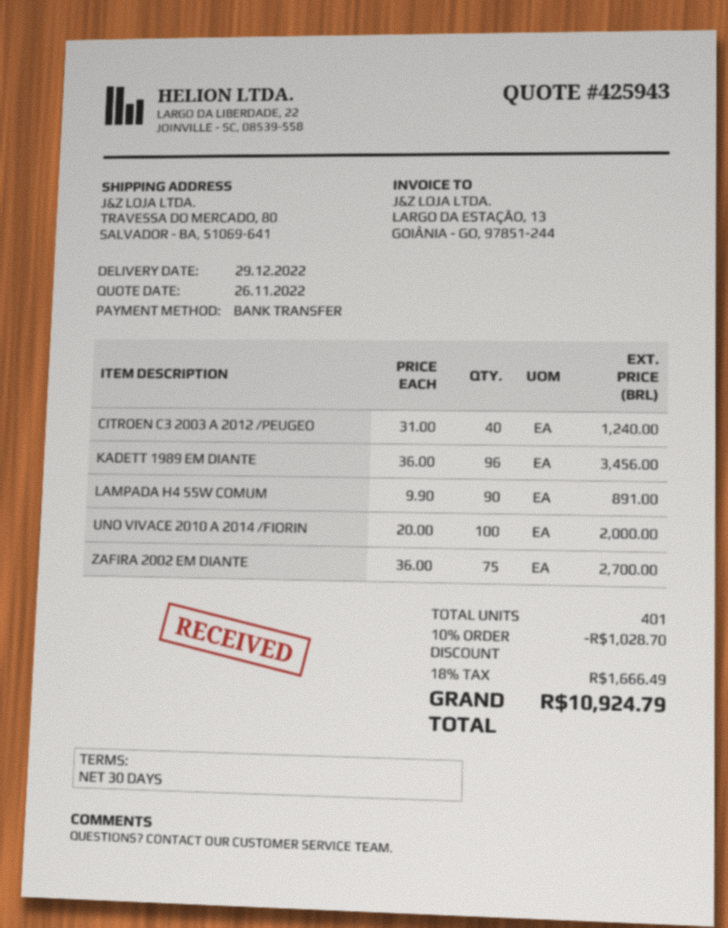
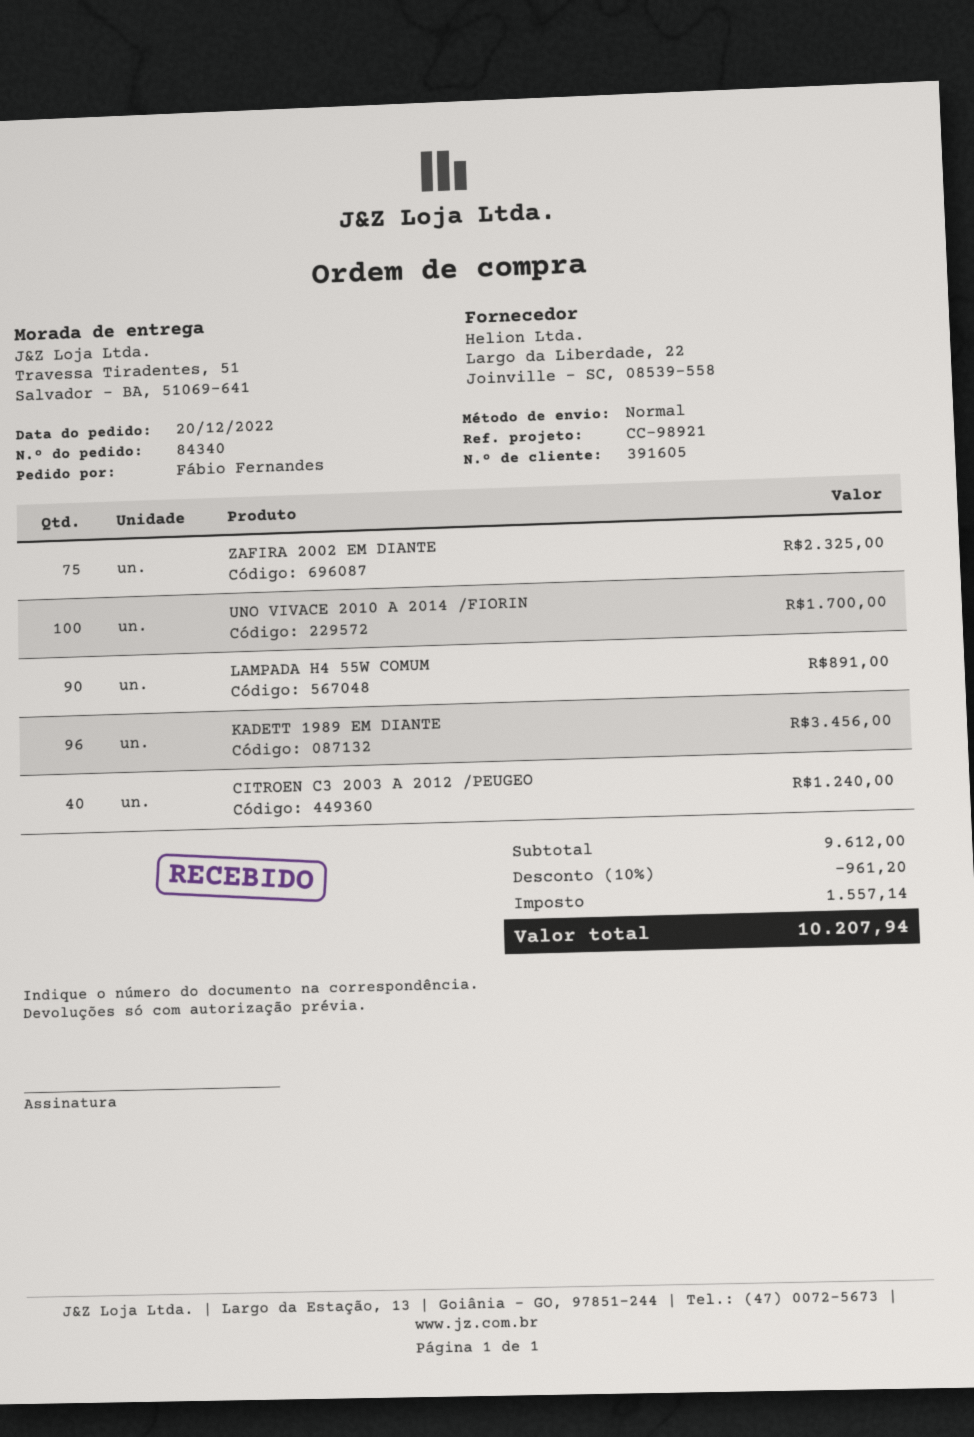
ship to: TRAVESSA DO MERCADO, 80, SALVADOR - BA, 51069-641 -> Travessa Tiradentes, 51, Salvador - BA, 51069-641
UNO VIVACE 2010 A 2014 /FIORIN: 100 for 2000.00 -> 100 for 1700.00
ZAFIRA 2002 EM DIANTE: 75 for 2700.00 -> 75 for 2325.00
discount: 10% = 1028.70 -> 10% = 961.20
tax: 1666.49 -> 1557.14
total: 10924.79 -> 10207.94

